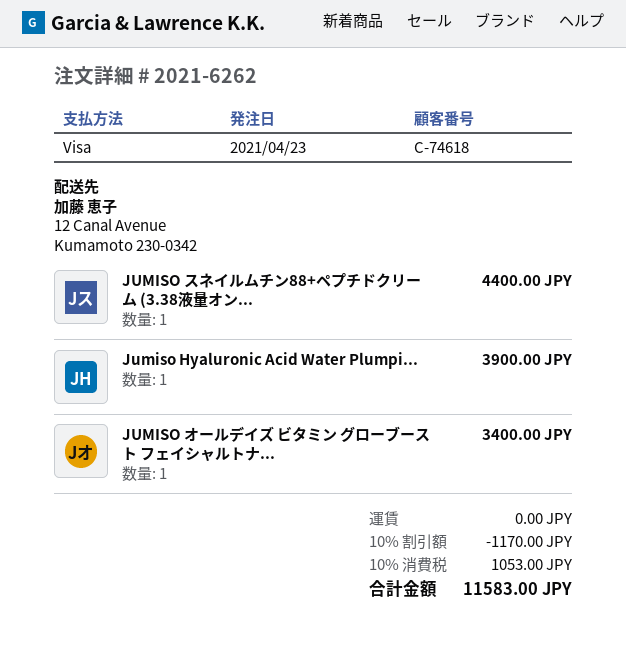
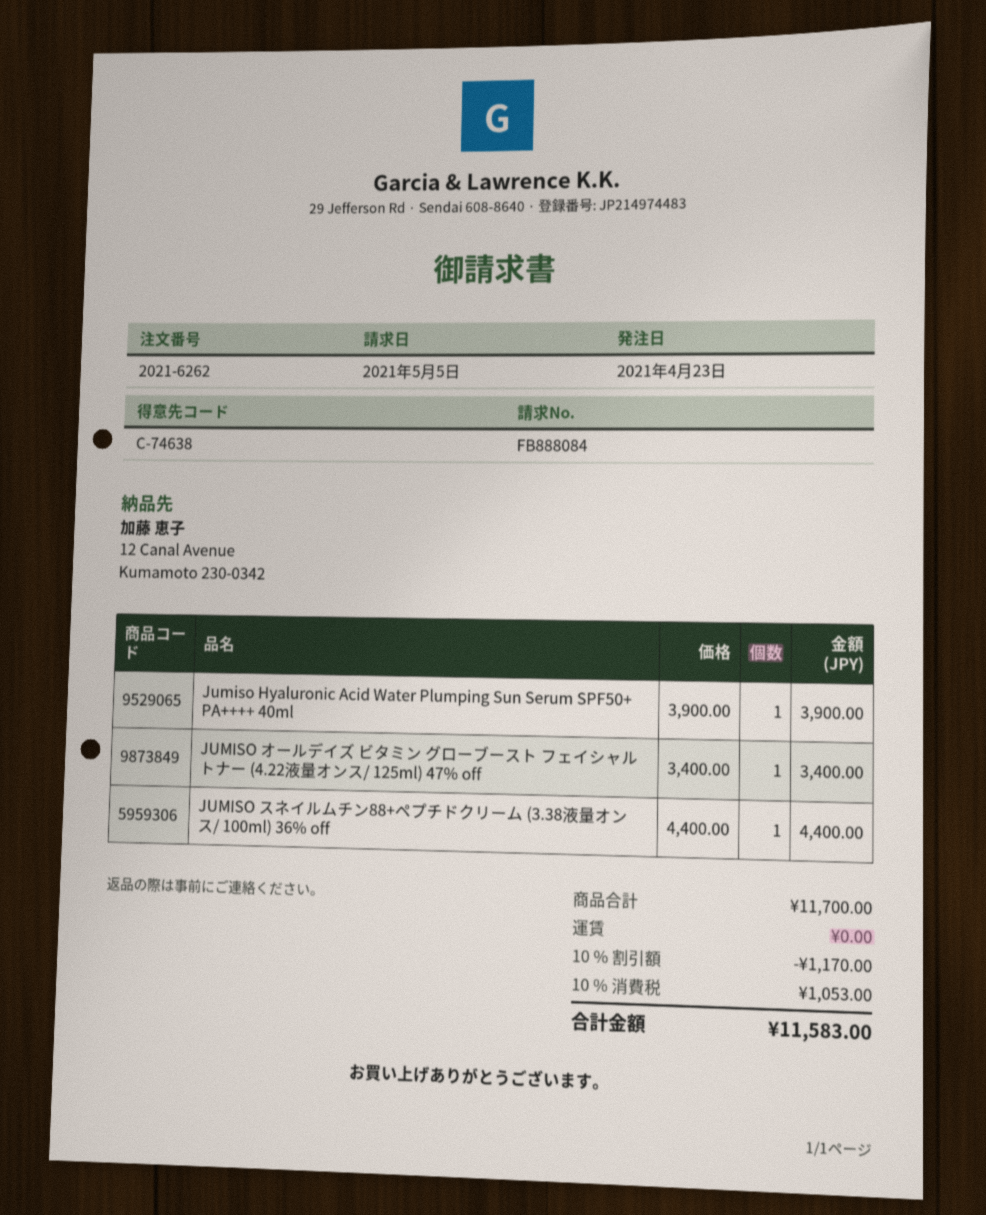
customer number: C-74618 -> C-74638

